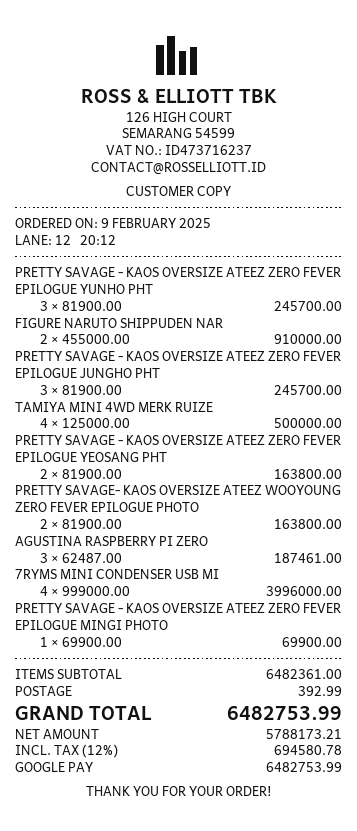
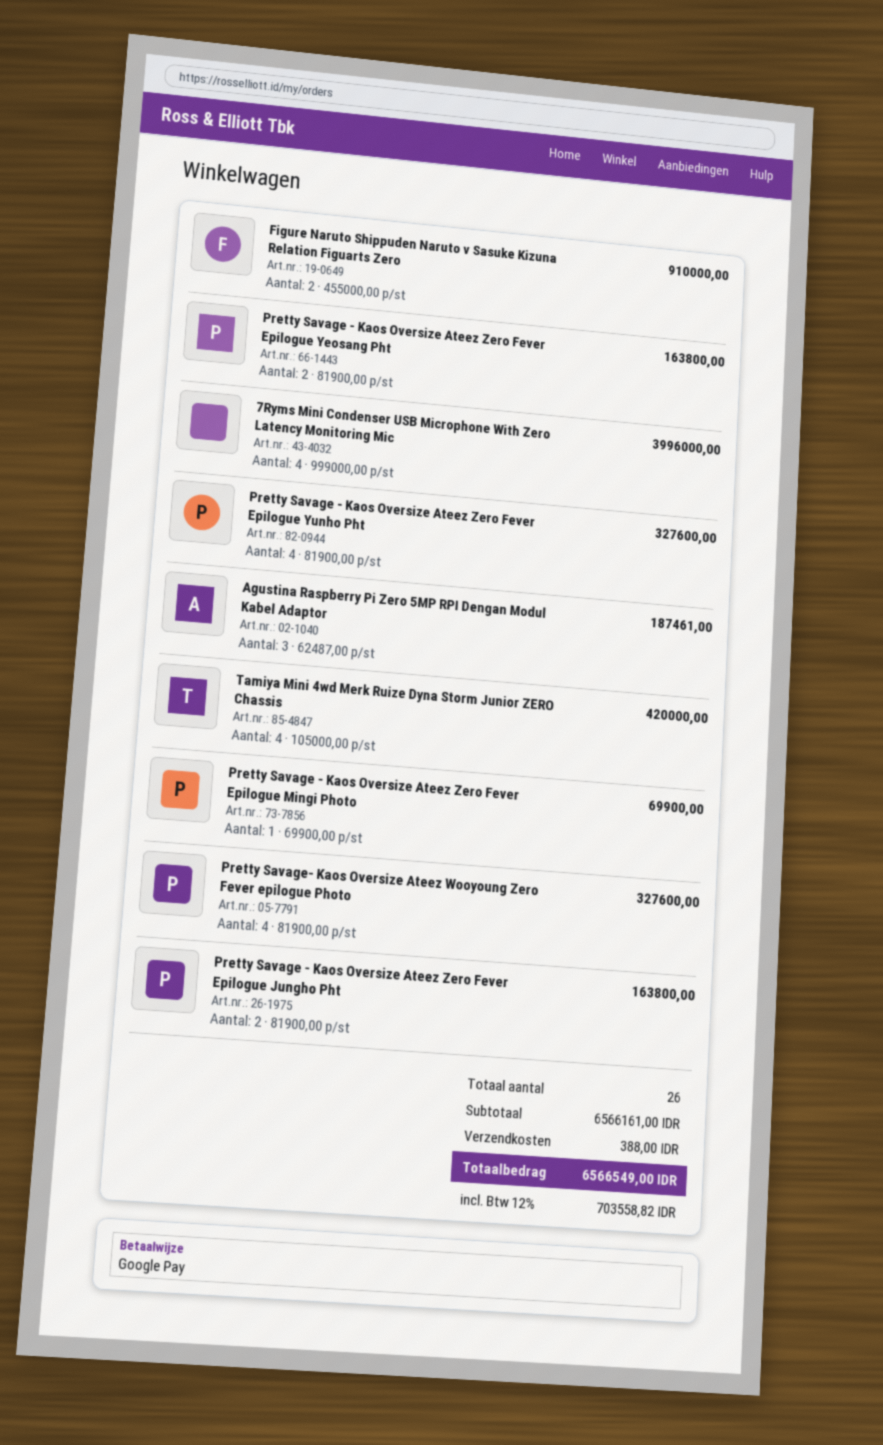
PRETTY SAVAGE - KAOS OVERSIZE ATEEZ ZERO FEVER EPILOGUE YUNHO PHT: 3 x 81900.00 = 245700.00 -> 4 x 81900.00 = 327600.00
PRETTY SAVAGE - KAOS OVERSIZE ATEEZ ZERO FEVER EPILOGUE JUNGHO PHT: 3 x 81900.00 = 245700.00 -> 2 x 81900.00 = 163800.00
TAMIYA MINI 4WD MERK RUIZE: 4 x 125000.00 = 500000.00 -> 4 x 105000.00 = 420000.00
PRETTY SAVAGE- KAOS OVERSIZE ATEEZ WOOYOUNG ZERO FEVER EPILOGUE PHOTO: 2 x 81900.00 = 163800.00 -> 4 x 81900.00 = 327600.00
subtotal: 6482361.00 -> 6566161.00
shipping: 392.99 -> 388.00
tax: 12% = 694580.78 -> 12% = 703558.82
total: 6482753.99 -> 6566549.00

